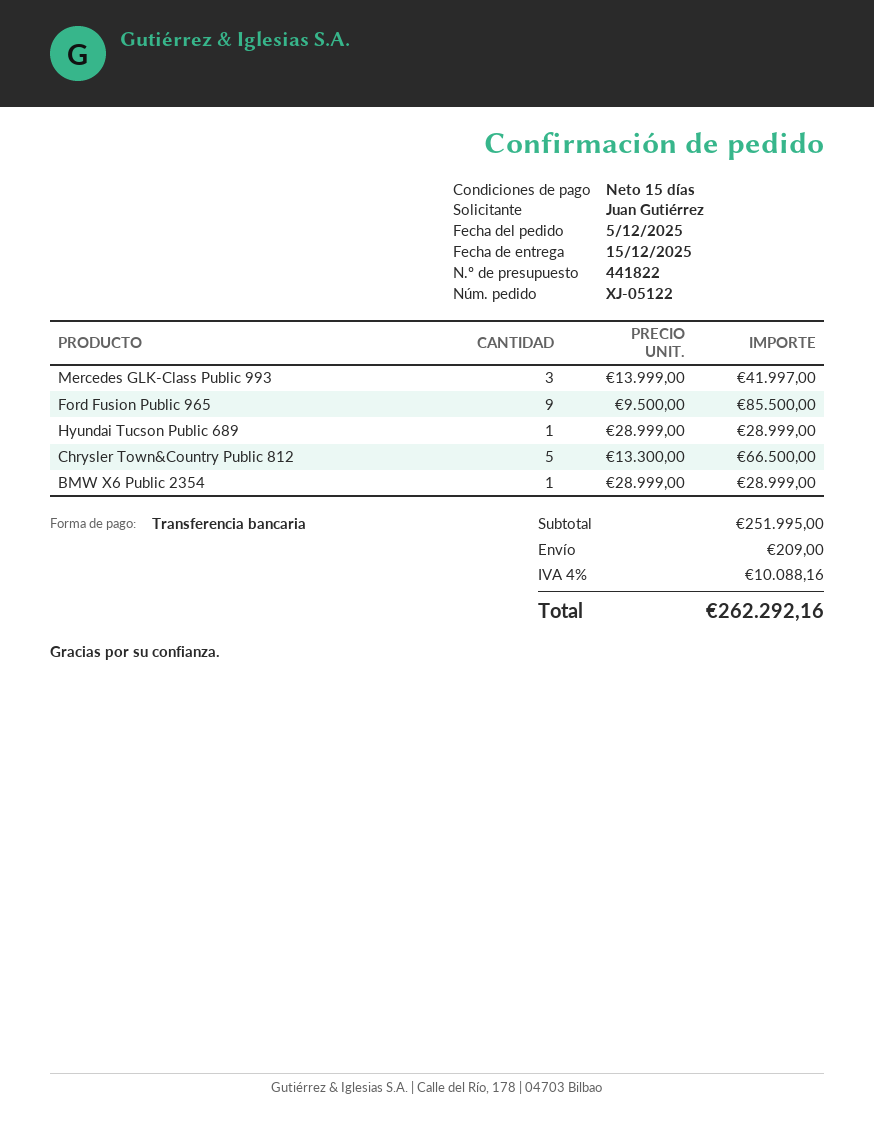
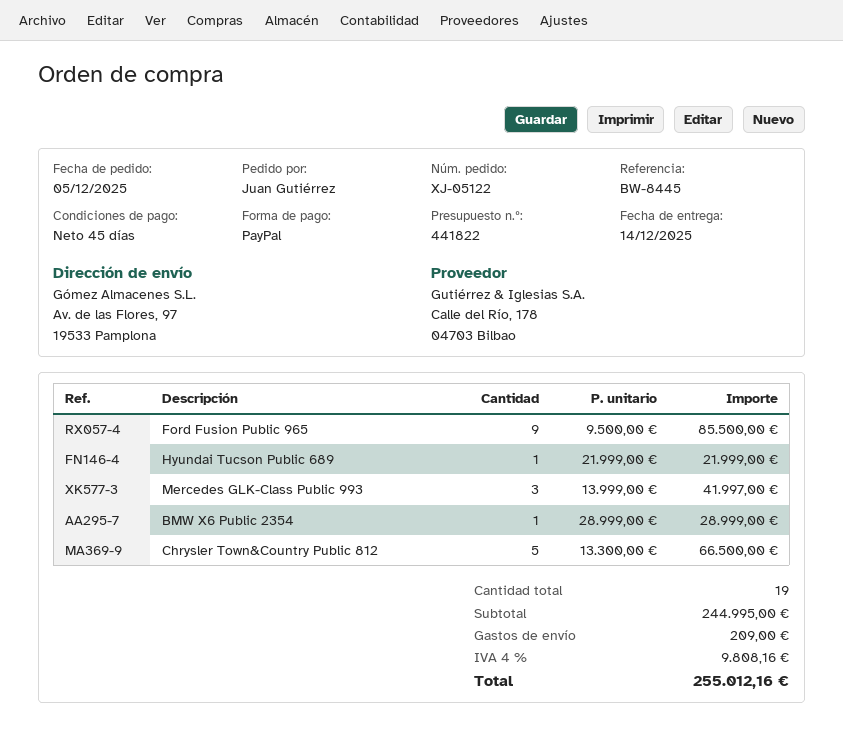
delivery date: 2025-12-15 -> 2025-12-14
payment terms: 15 days -> 45 days
payment method: bank transfer -> PayPal
Hyundai Tucson Public 689: 1 x 28999.00 = 28999.00 -> 1 x 21999.00 = 21999.00
subtotal: 251995.00 -> 244995.00
tax: 4% = 10088.16 -> 4% = 9808.16
total: 262292.16 -> 255012.16

